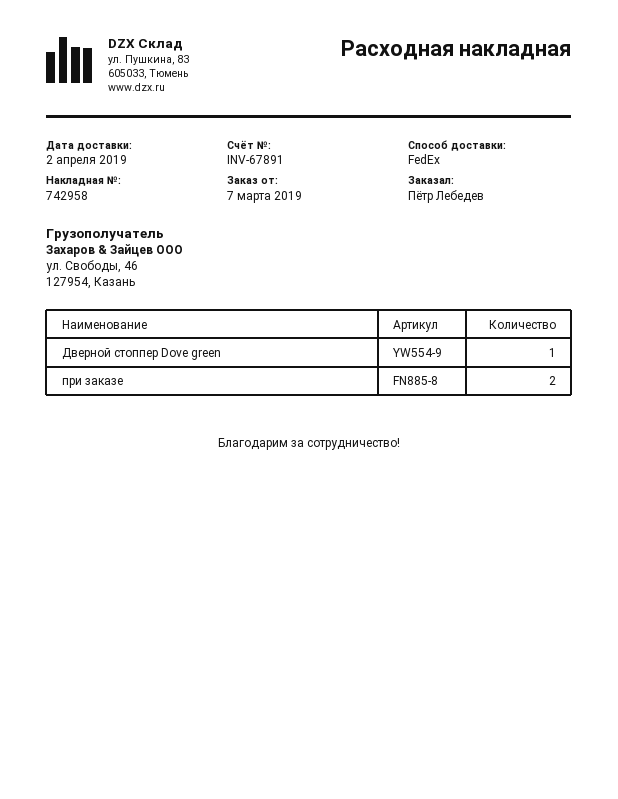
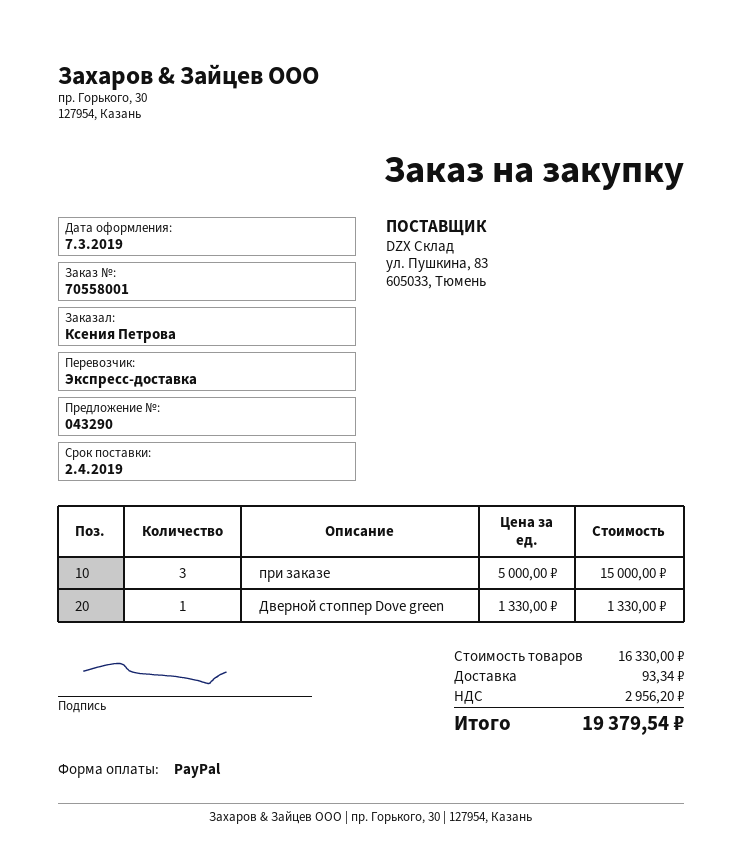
ordered by: Пётр Лебедев -> Ксения Петрова
shipping method: FedEx -> express
при заказе: 2 -> 3

